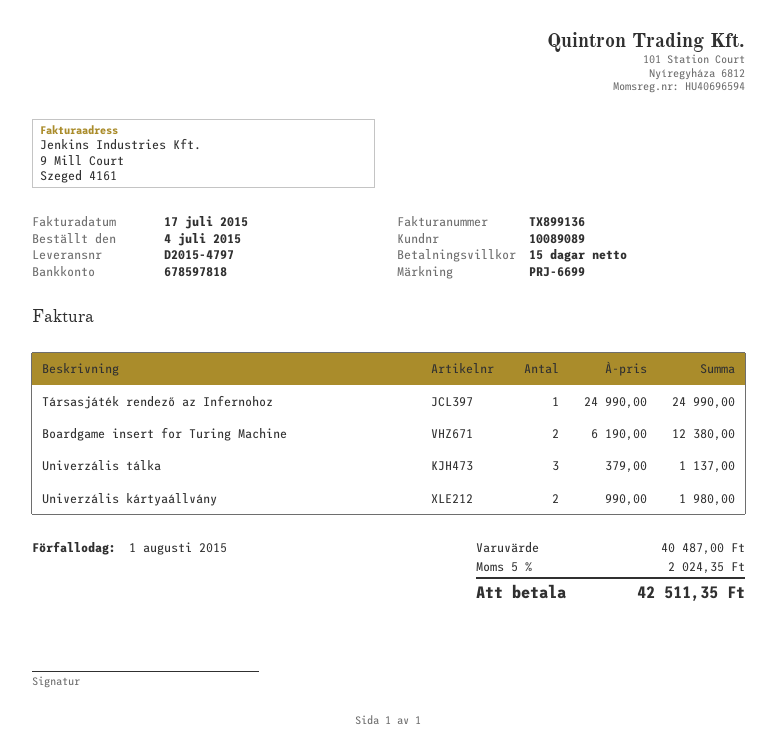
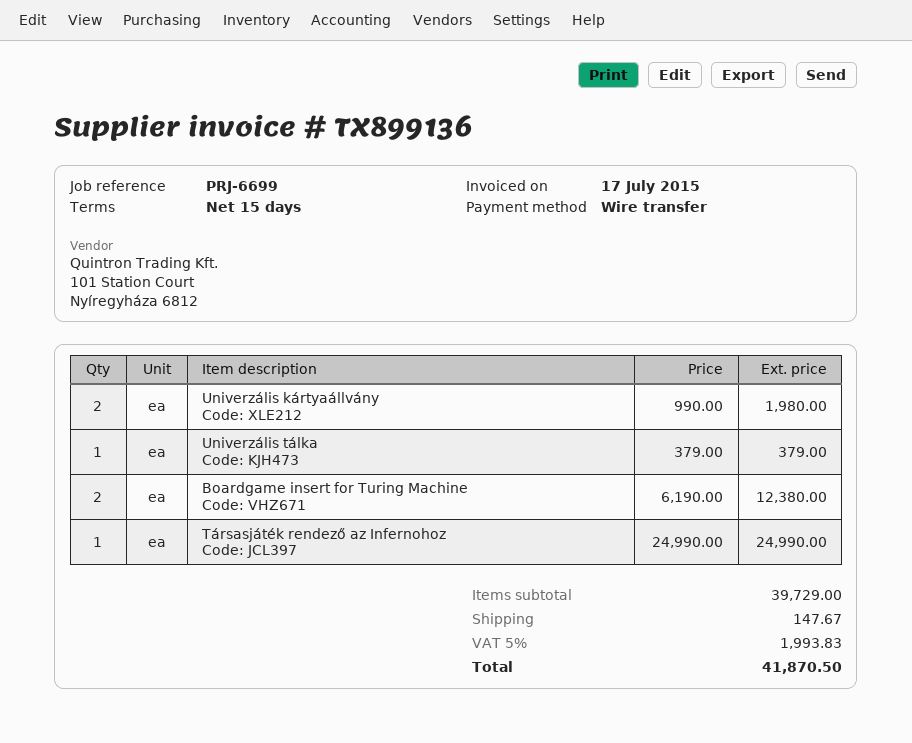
Univerzális tálka: 3 x 379.00 = 1137.00 -> 1 x 379.00 = 379.00
subtotal: 40487.00 -> 39729.00
shipping: none -> 147.67
tax: 5% = 2024.35 -> 5% = 1993.83
total: 42511.35 -> 41870.50

